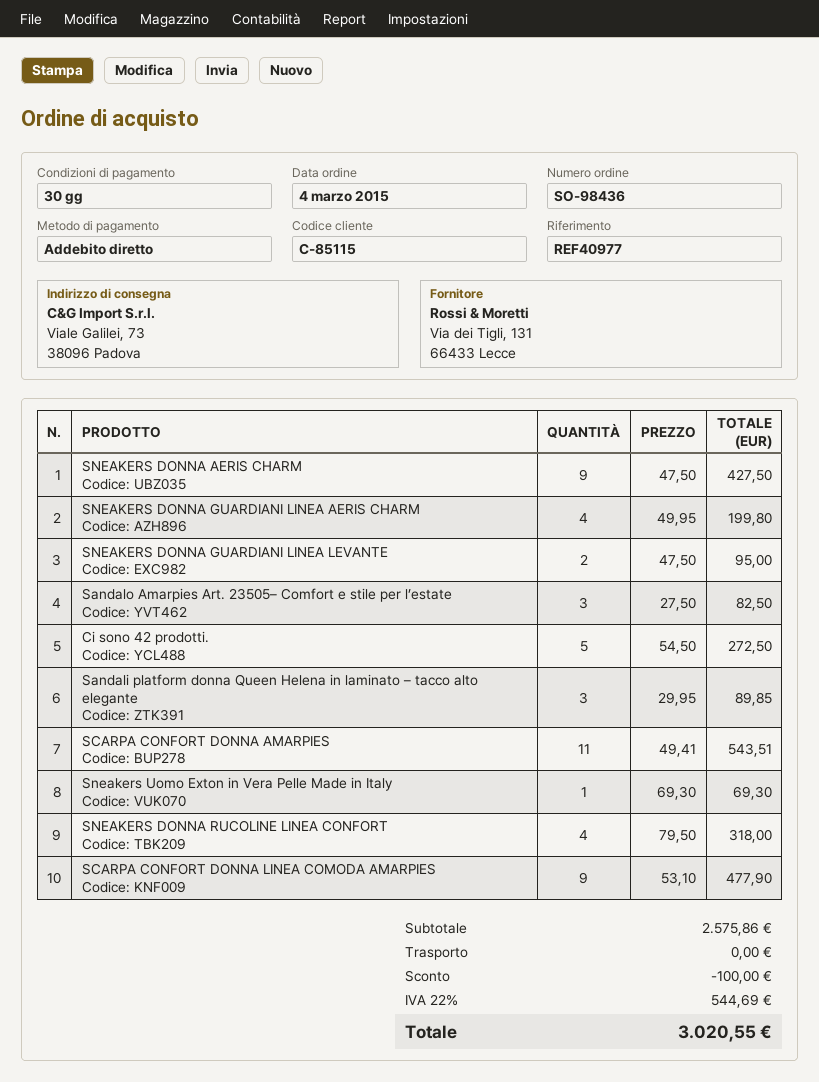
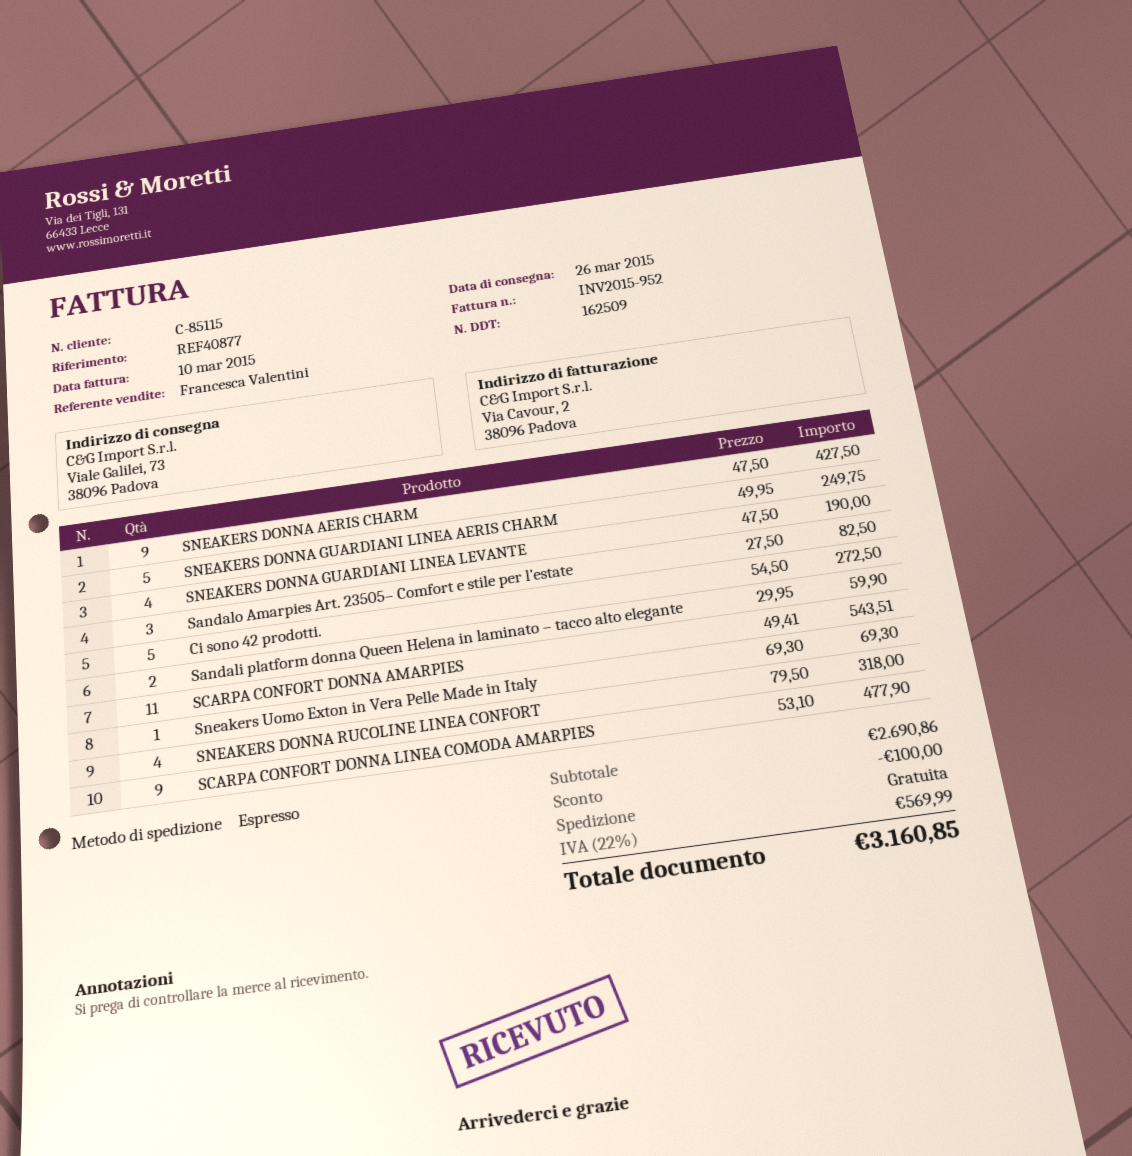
reference: REF40977 -> REF40877
SNEAKERS DONNA GUARDIANI LINEA AERIS CHARM: 4 x 49.95 = 199.80 -> 5 x 49.95 = 249.75
SNEAKERS DONNA GUARDIANI LINEA LEVANTE: 2 x 47.50 = 95.00 -> 4 x 47.50 = 190.00
Sandali platform donna Queen Helena in laminato – tacco alto elegante: 3 x 29.95 = 89.85 -> 2 x 29.95 = 59.90
subtotal: 2575.86 -> 2690.86
tax: 22% = 544.69 -> 22% = 569.99
total: 3020.55 -> 3160.85

